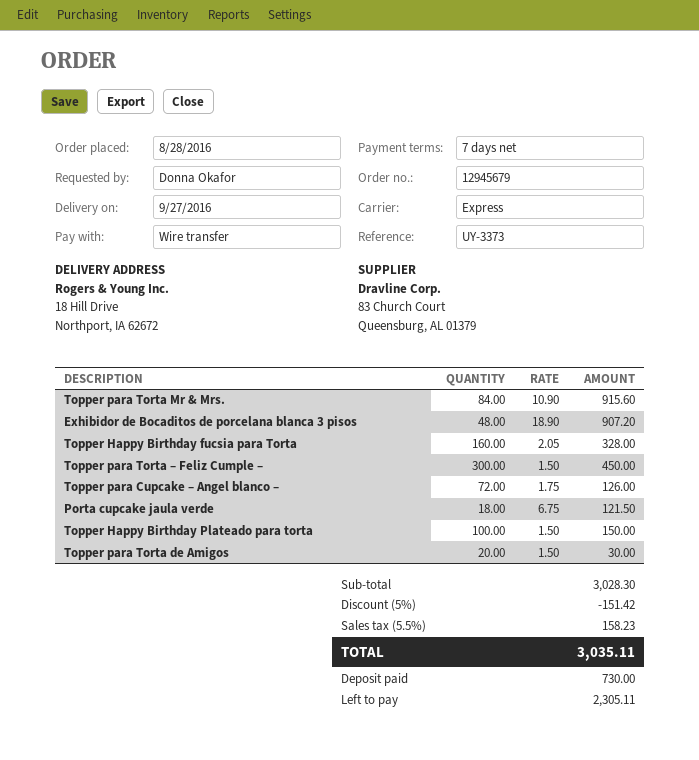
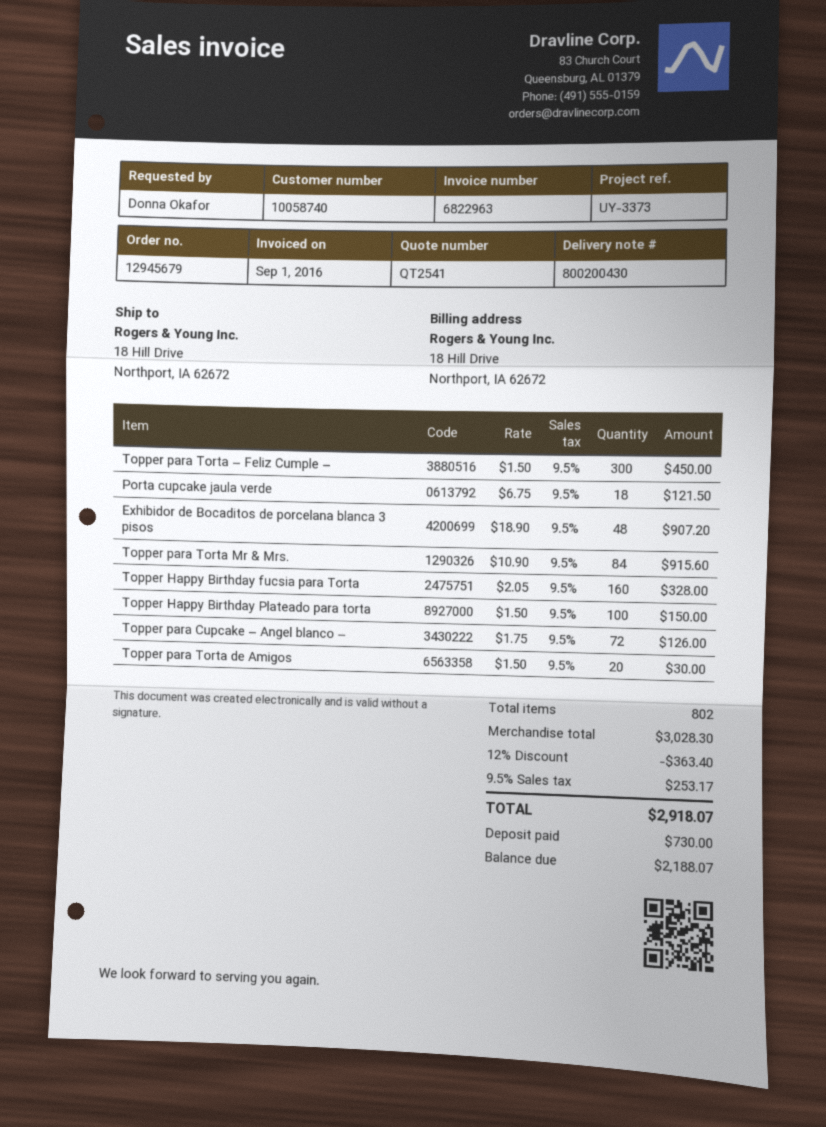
discount: 5% = 151.42 -> 12% = 363.40
tax: 5.5% = 158.23 -> 9.5% = 253.17
total: 3035.11 -> 2918.07
balance: 2305.11 -> 2188.07

